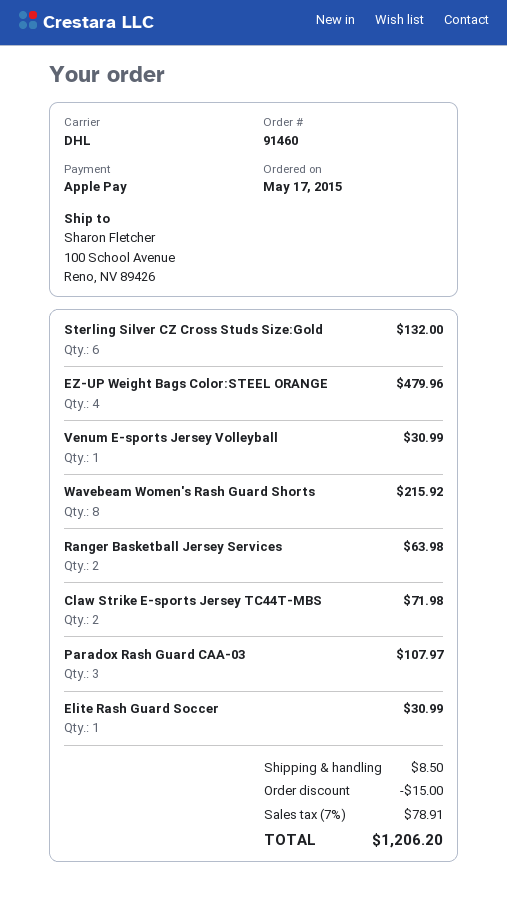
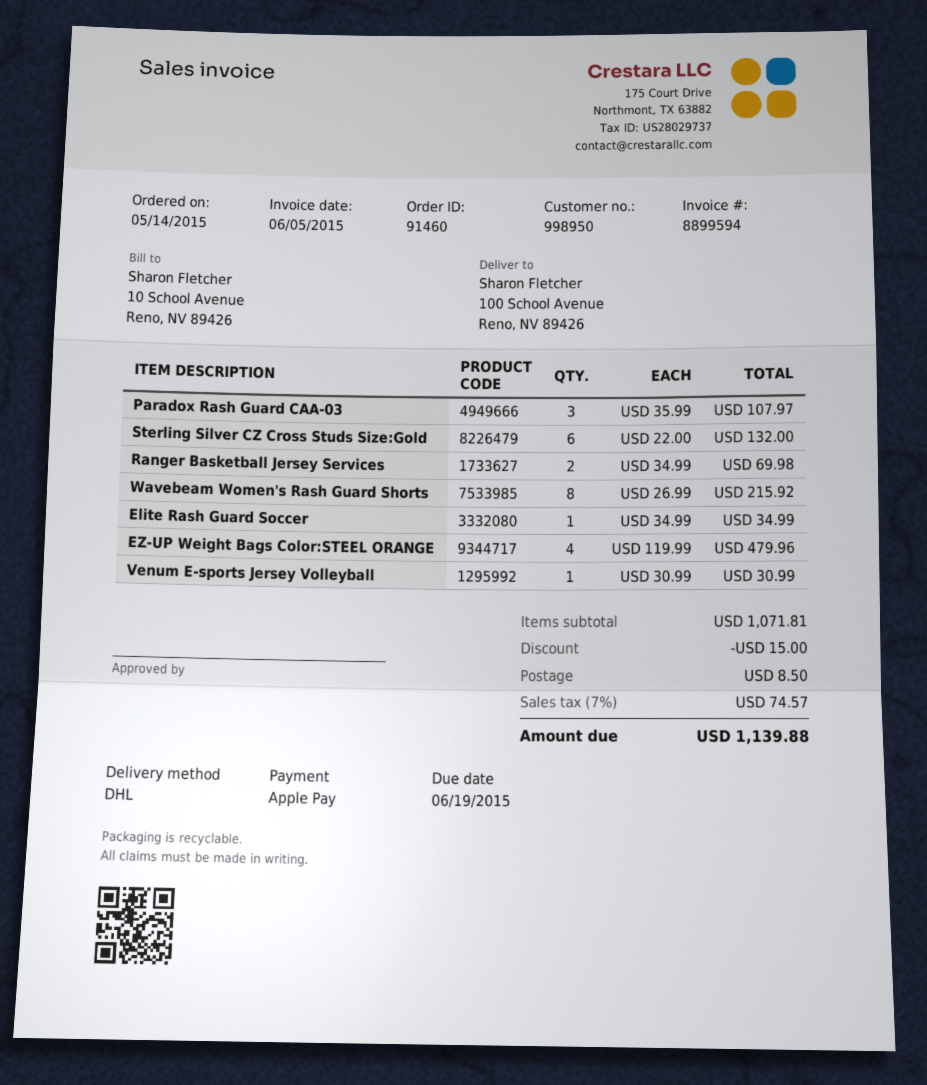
order date: 2015-05-17 -> 2015-05-14
Ranger Basketball Jersey Services: 2 for 63.98 -> 2 for 69.98
Claw Strike E-sports Jersey TC44T-MBS: 2 for 71.98 -> none
Elite Rash Guard Soccer: 1 for 30.99 -> 1 for 34.99
tax: 7% = 78.91 -> 7% = 74.57
total: 1206.20 -> 1139.88

